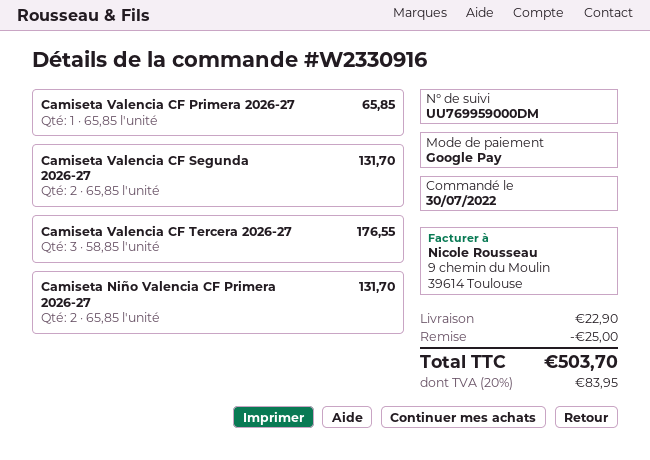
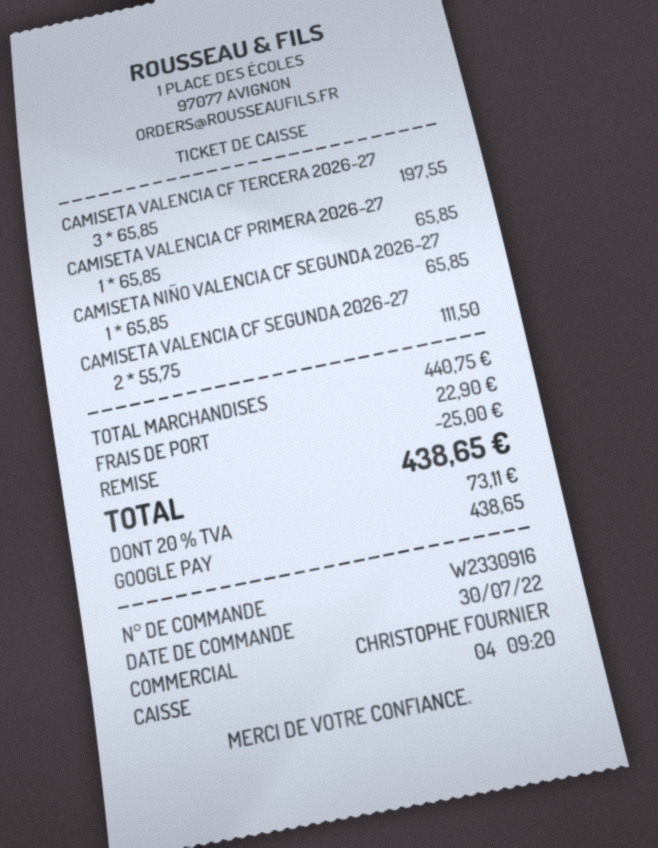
Camiseta Valencia CF Segunda 2026-27: 2 x 65.85 = 131.70 -> 2 x 55.75 = 111.50
Camiseta Valencia CF Tercera 2026-27: 3 x 58.85 = 176.55 -> 3 x 65.85 = 197.55
Camiseta Niño Valencia CF Primera 2026-27: 2 x 65.85 = 131.70 -> none
CAMISETA NIÑO VALENCIA CF SEGUNDA 2026-27: none -> 1 x 65.85 = 65.85
tax: 20% = 83.95 -> 20% = 73.11
total: 503.70 -> 438.65

